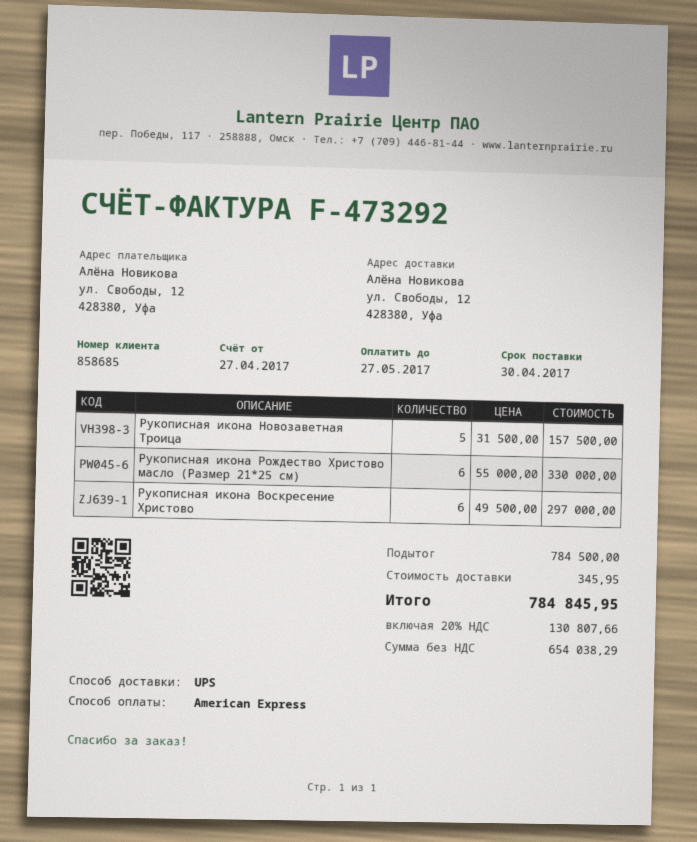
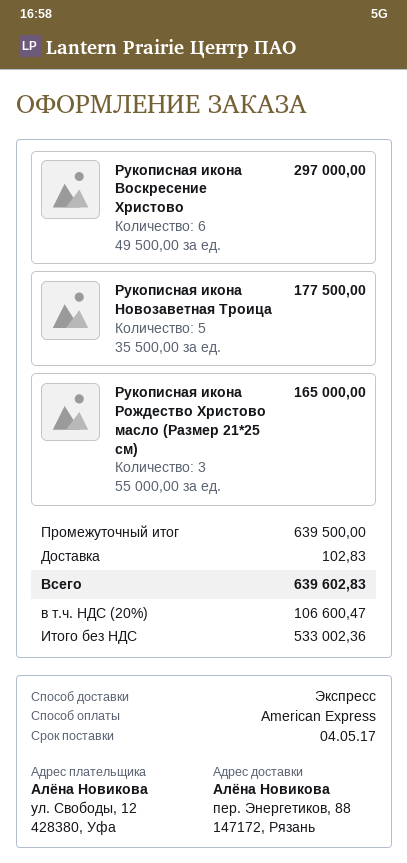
delivery date: 2017-04-30 -> 2017-05-04
shipping method: UPS -> express
ship to: ул. Свободы, 12, 428380, Уфа -> пер. Энергетиков, 88, 147172, Рязань
Рукописная икона Новозаветная Троица: 5 x 31500.00 = 157500.00 -> 5 x 35500.00 = 177500.00
Рукописная икона Рождество Христово масло (Размер 21*25 см): 6 x 55000.00 = 330000.00 -> 3 x 55000.00 = 165000.00
subtotal: 784500.00 -> 639500.00
shipping: 345.95 -> 102.83
net: 654038.29 -> 533002.36
tax: 20% = 130807.66 -> 20% = 106600.47
total: 784845.95 -> 639602.83

